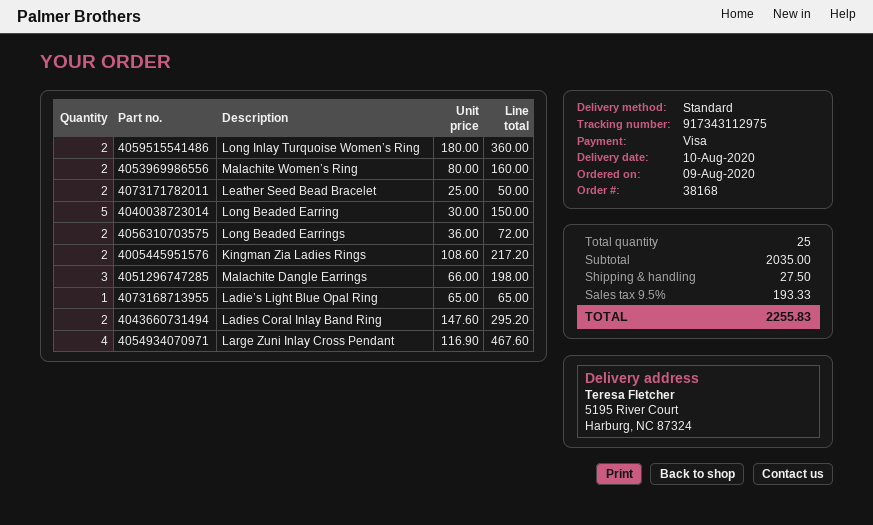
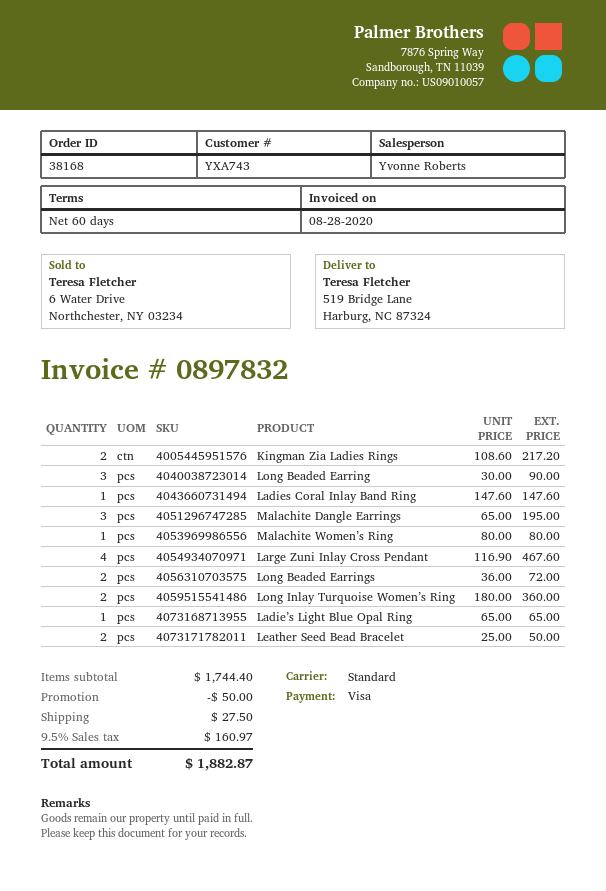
ship to: 5195 River Court, Harburg, NC 87324 -> 519 Bridge Lane, Harburg, NC 87324
Malachite Women’s Ring: 2 x 80.00 = 160.00 -> 1 x 80.00 = 80.00
Long Beaded Earring: 5 x 30.00 = 150.00 -> 3 x 30.00 = 90.00
Malachite Dangle Earrings: 3 x 66.00 = 198.00 -> 3 x 65.00 = 195.00
Ladies Coral Inlay Band Ring: 2 x 147.60 = 295.20 -> 1 x 147.60 = 147.60
subtotal: 2035.00 -> 1744.40
discount: none -> 50.00
tax: 9.5% = 193.33 -> 9.5% = 160.97
total: 2255.83 -> 1882.87

